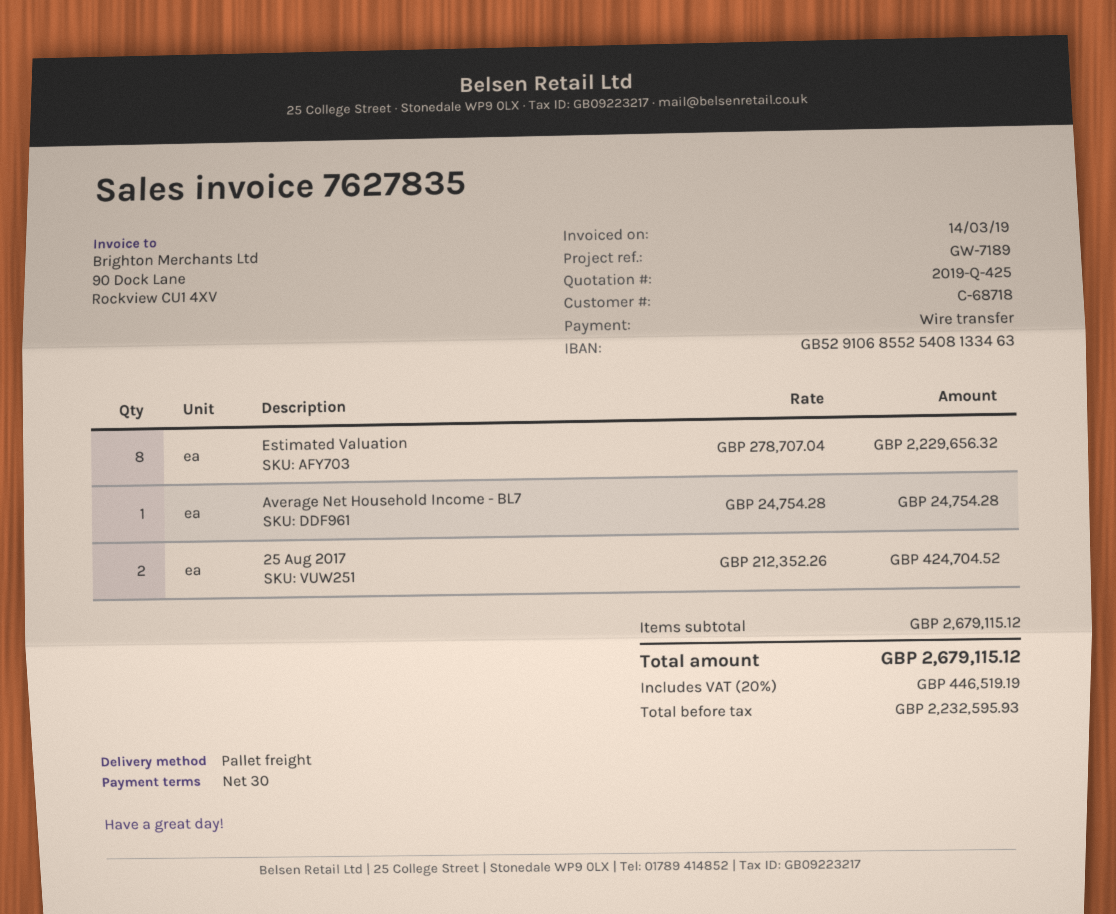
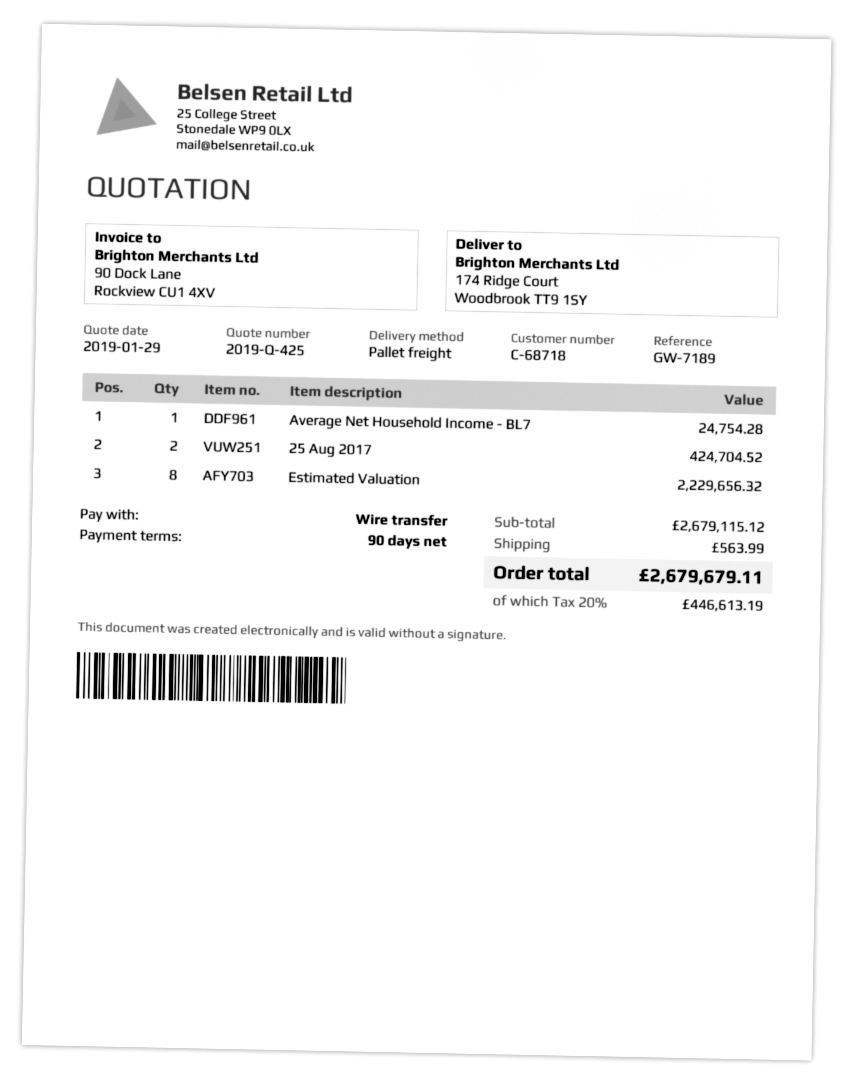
payment terms: 30 days -> 90 days
shipping: none -> 563.99
tax: 20% = 446519.19 -> 20% = 446613.19
total: 2679115.12 -> 2679679.11

